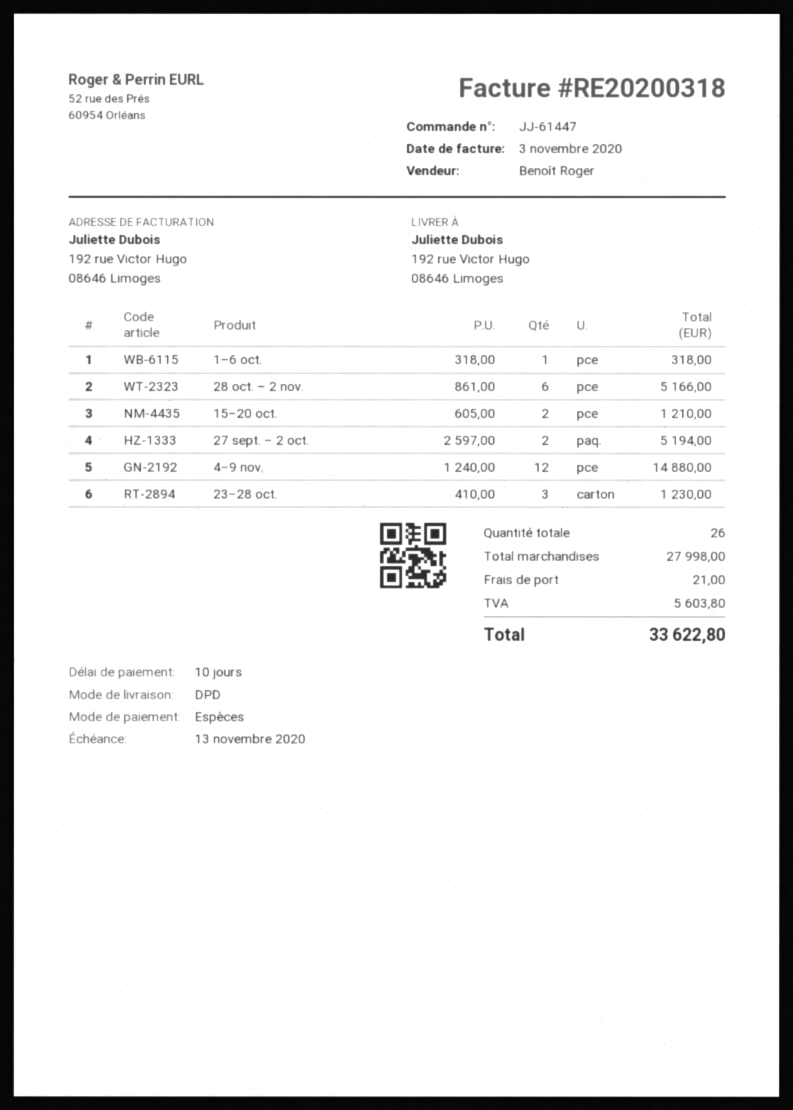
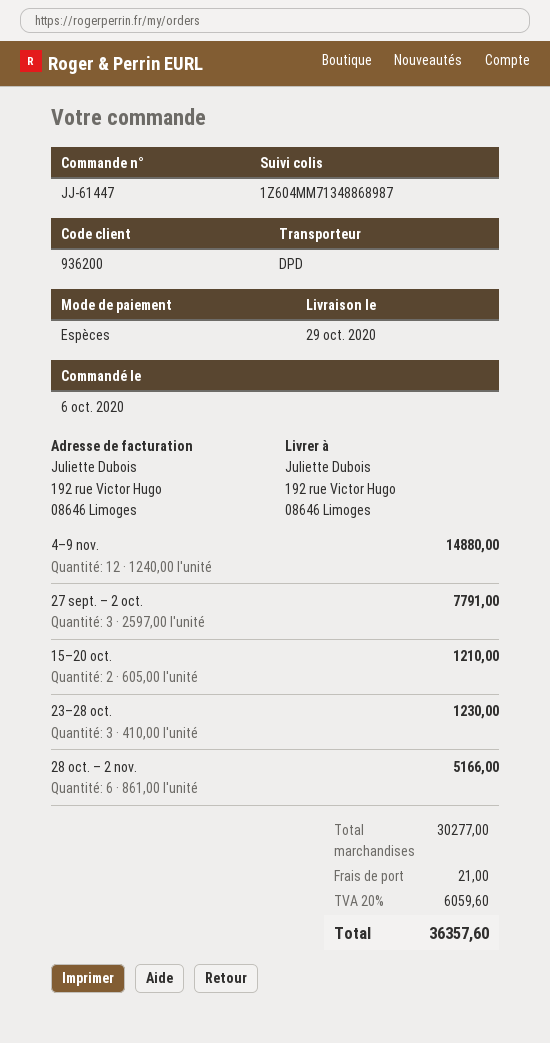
1–6 oct.: 1 x 318.00 = 318.00 -> none
27 sept. – 2 oct.: 2 x 2597.00 = 5194.00 -> 3 x 2597.00 = 7791.00
subtotal: 27998.00 -> 30277.00
tax: 5603.80 -> 6059.60
total: 33622.80 -> 36357.60

